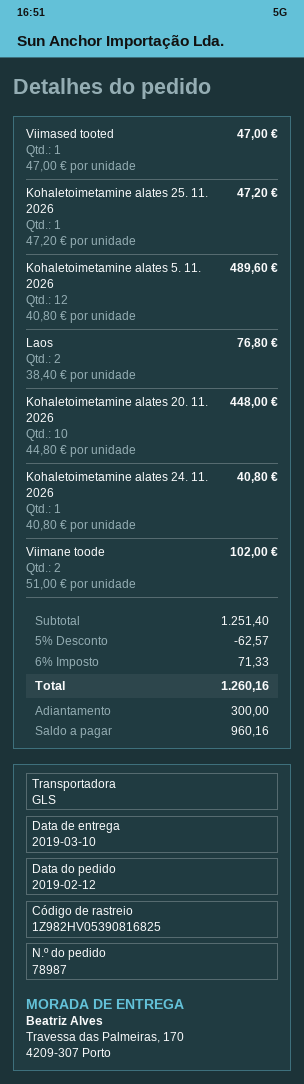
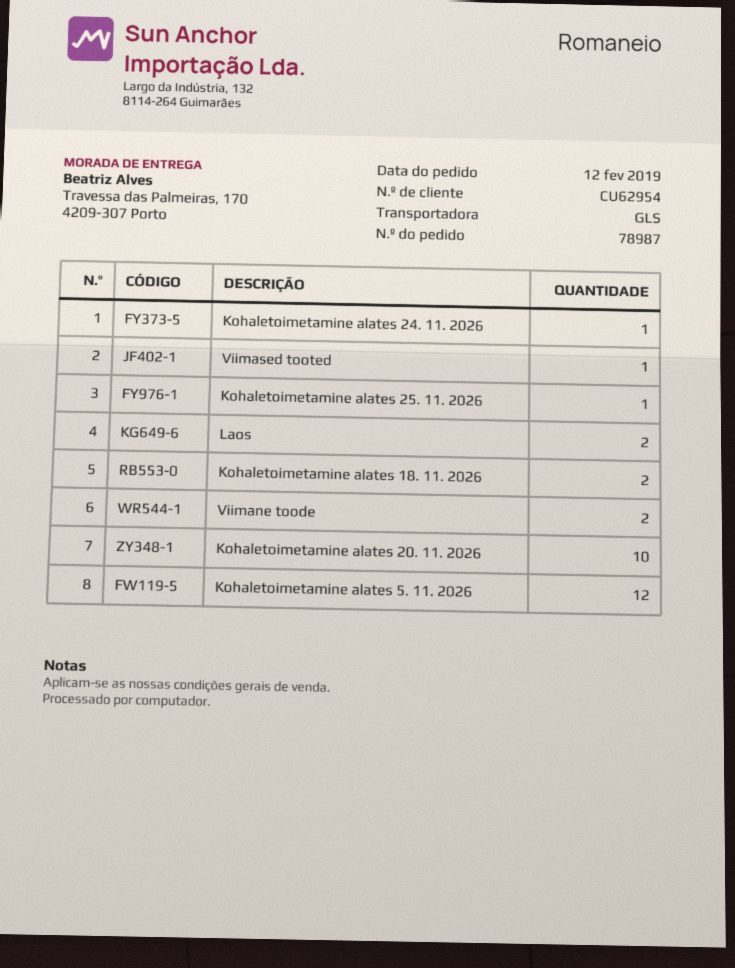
Kohaletoimetamine alates 18. 11. 2026: none -> 2

